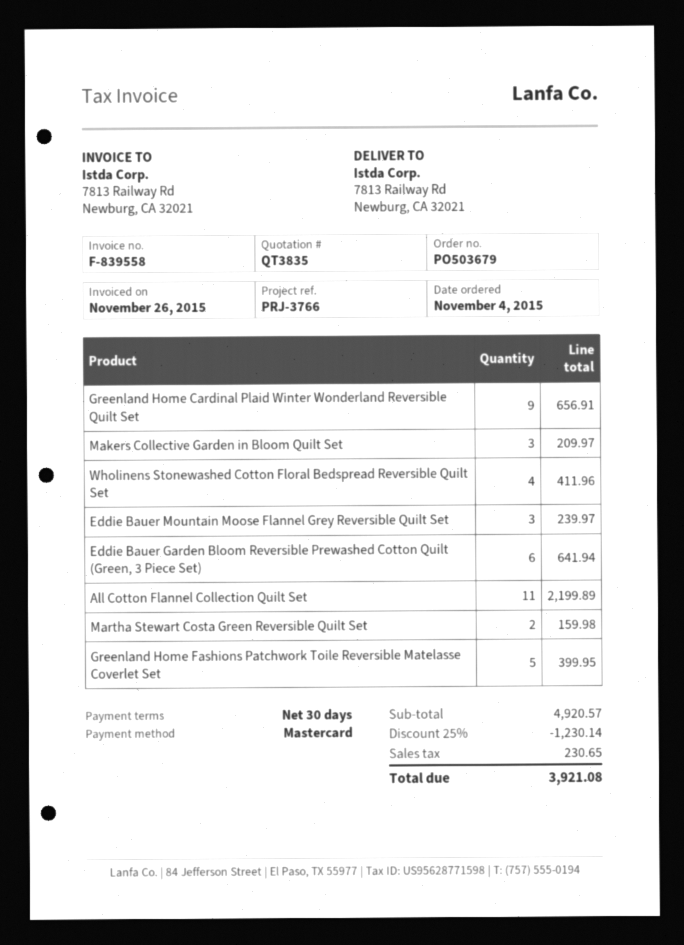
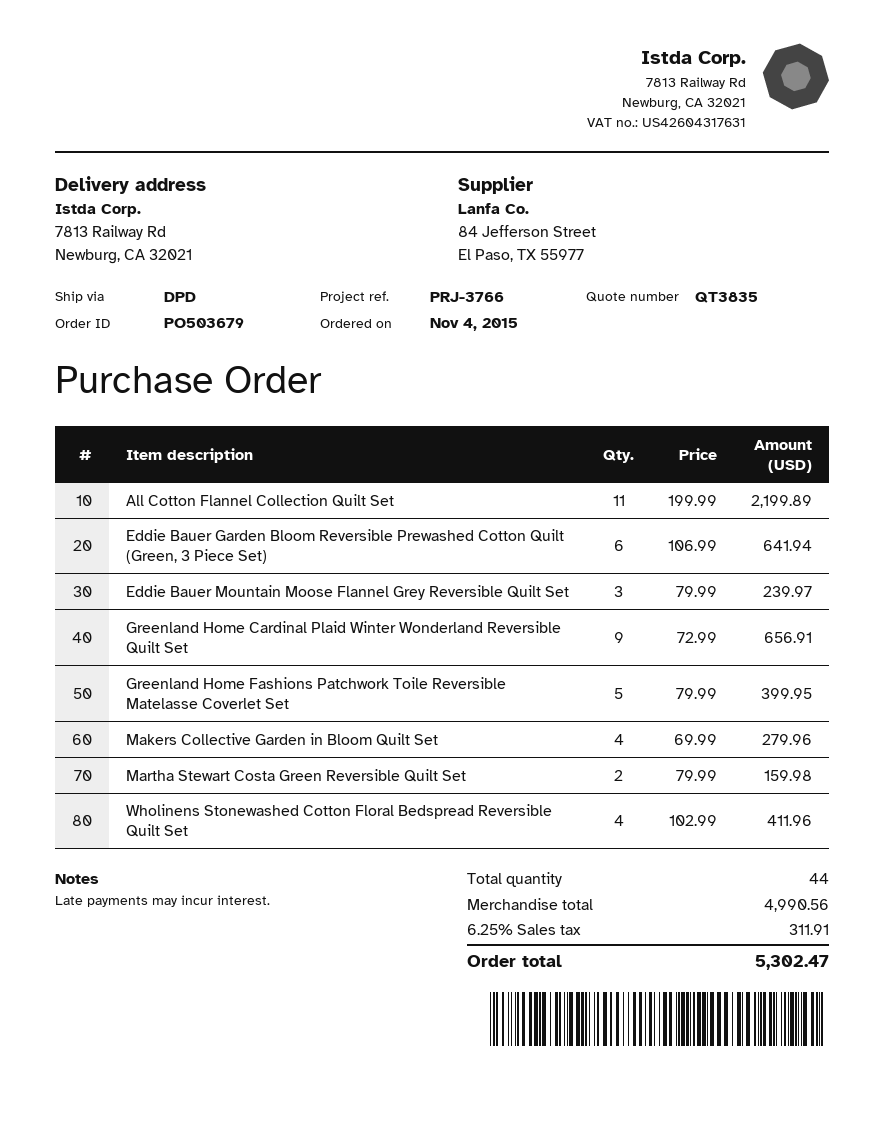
Makers Collective Garden in Bloom Quilt Set: 3 for 209.97 -> 4 for 279.96
subtotal: 4920.57 -> 4990.56
discount: 25% = 1230.14 -> none
tax: 230.65 -> 311.91
total: 3921.08 -> 5302.47

